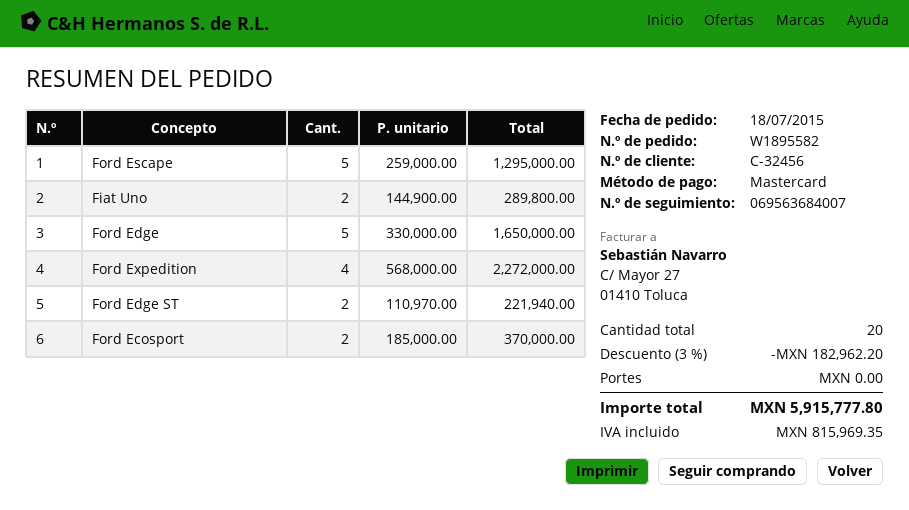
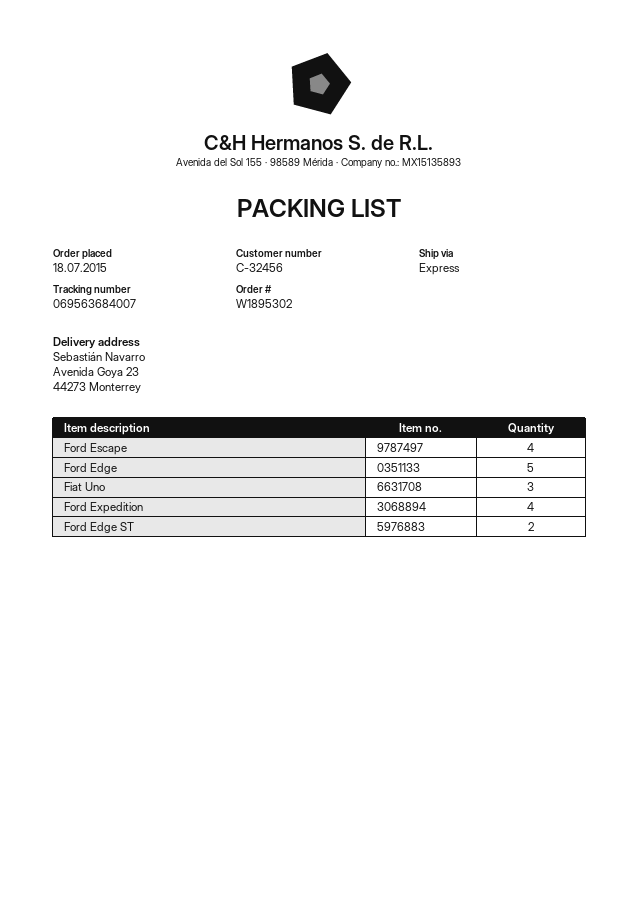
order number: W1895582 -> W1895302
Ford Escape: 5 -> 4
Fiat Uno: 2 -> 3
Ford Ecosport: 2 -> none

